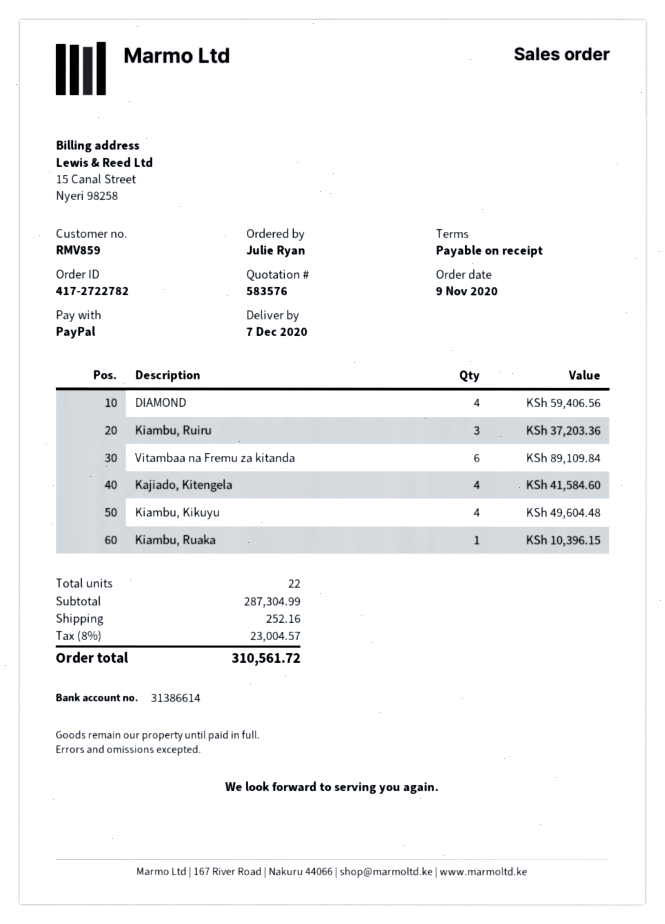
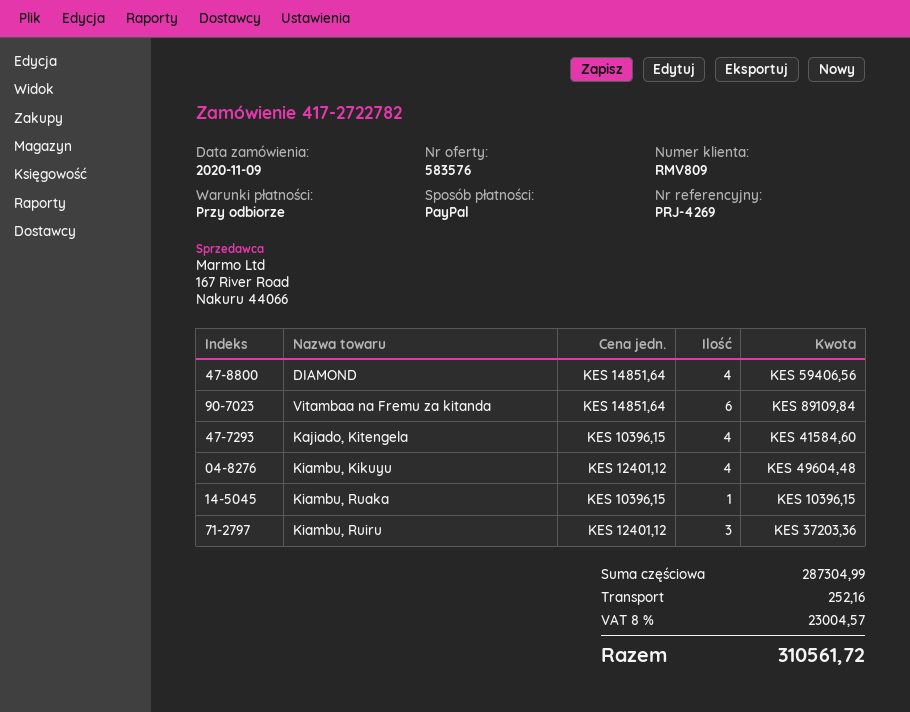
customer number: RMV859 -> RMV809

